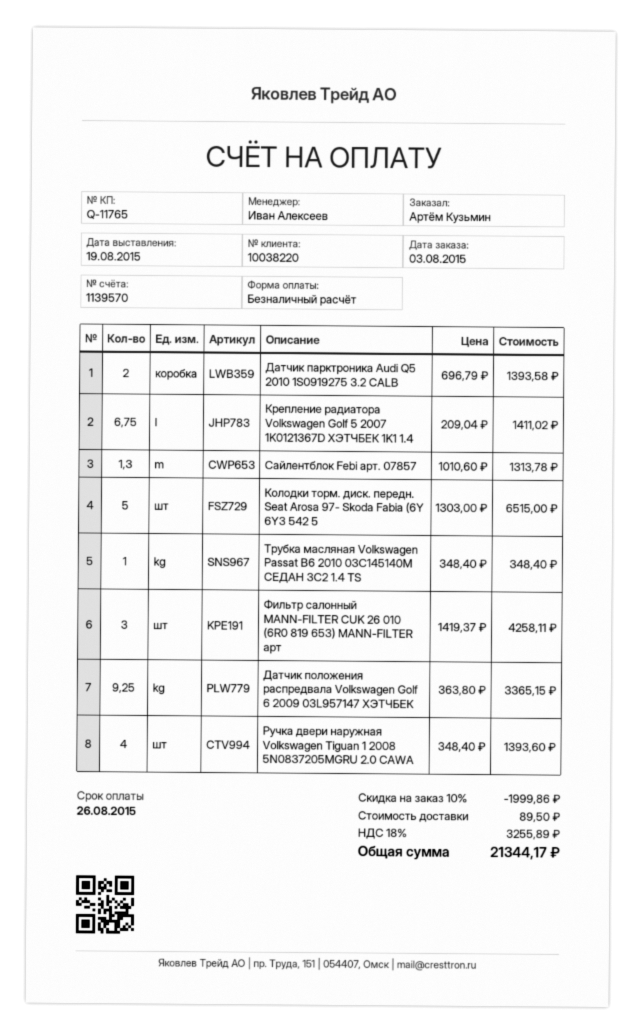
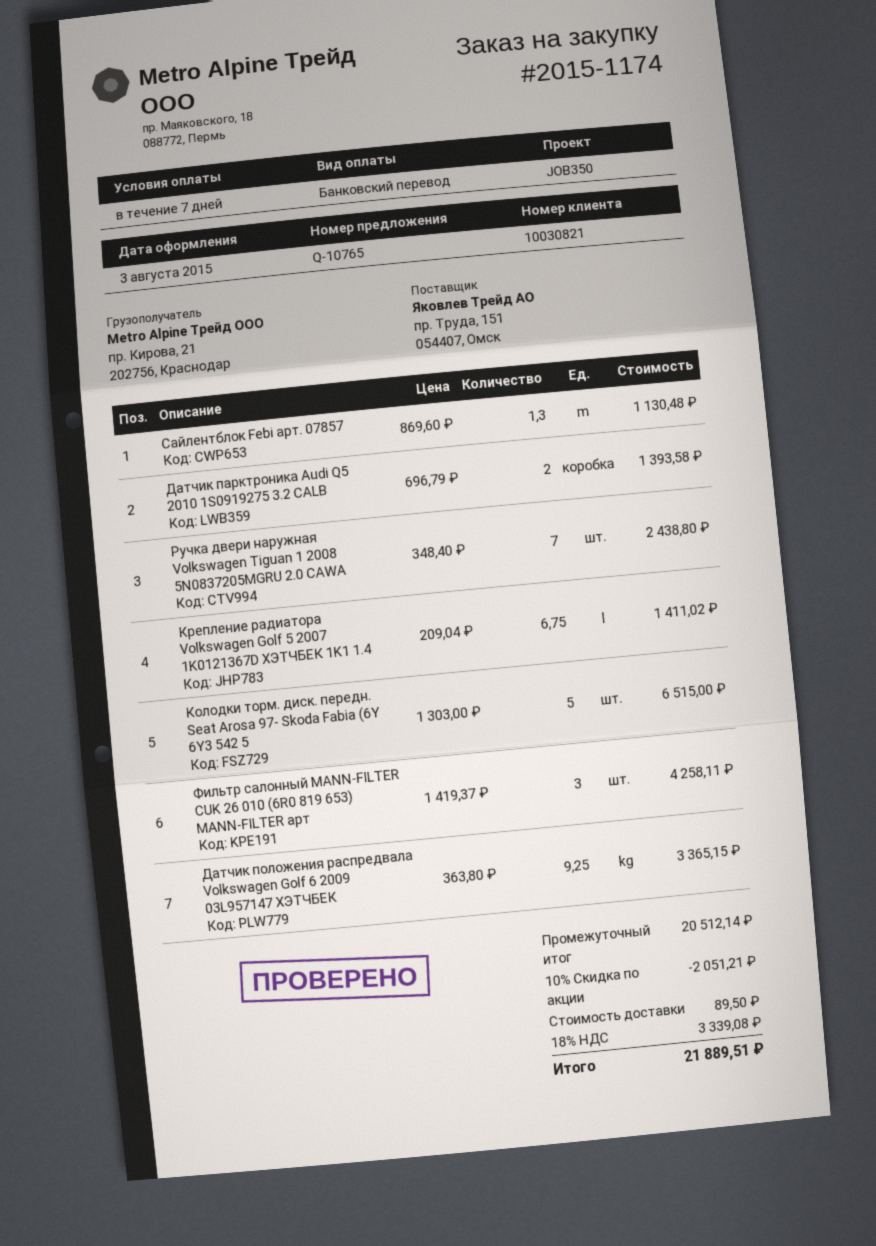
quote number: Q-11765 -> Q-10765
customer number: 10038220 -> 10030821
Сайлентблок Febi арт. 07857: 1.3 x 1010.60 = 1313.78 -> 1.3 x 869.60 = 1130.48
Трубка масляная Volkswagen Passat B6 2010 03C145140M СЕДАН 3C2 1.4 TS: 1 x 348.40 = 348.40 -> none
Ручка двери наружная Volkswagen Tiguan 1 2008 5N0837205MGRU 2.0 CAWA: 4 x 348.40 = 1393.60 -> 7 x 348.40 = 2438.80
discount: 10% = 1999.86 -> 10% = 2051.21
tax: 18% = 3255.89 -> 18% = 3339.08
total: 21344.17 -> 21889.51

